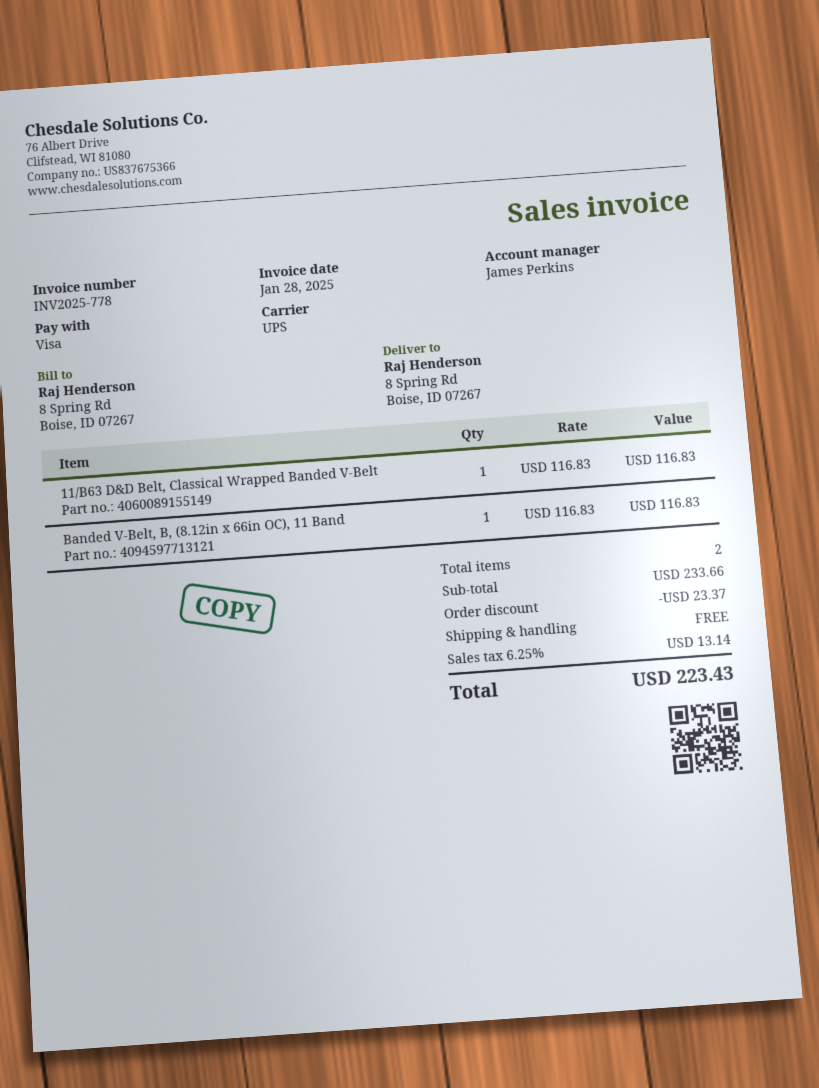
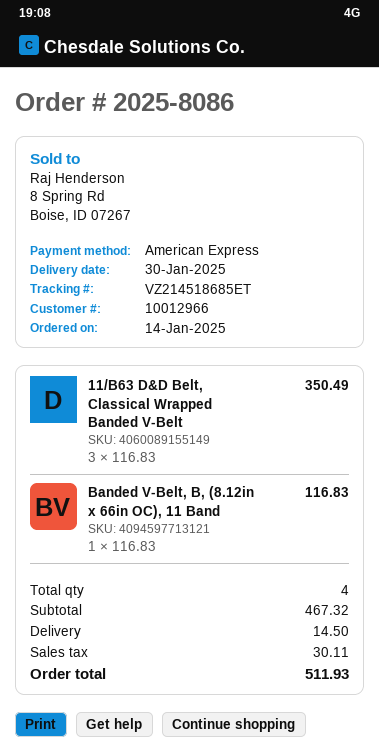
payment method: Visa -> American Express
11/B63 D&D Belt, Classical Wrapped Banded V-Belt: 1 x 116.83 = 116.83 -> 3 x 116.83 = 350.49
total quantity: 2 -> 4
subtotal: 233.66 -> 467.32
discount: 23.37 -> none
shipping: 0.00 -> 14.50
tax: 13.14 -> 30.11
total: 223.43 -> 511.93

